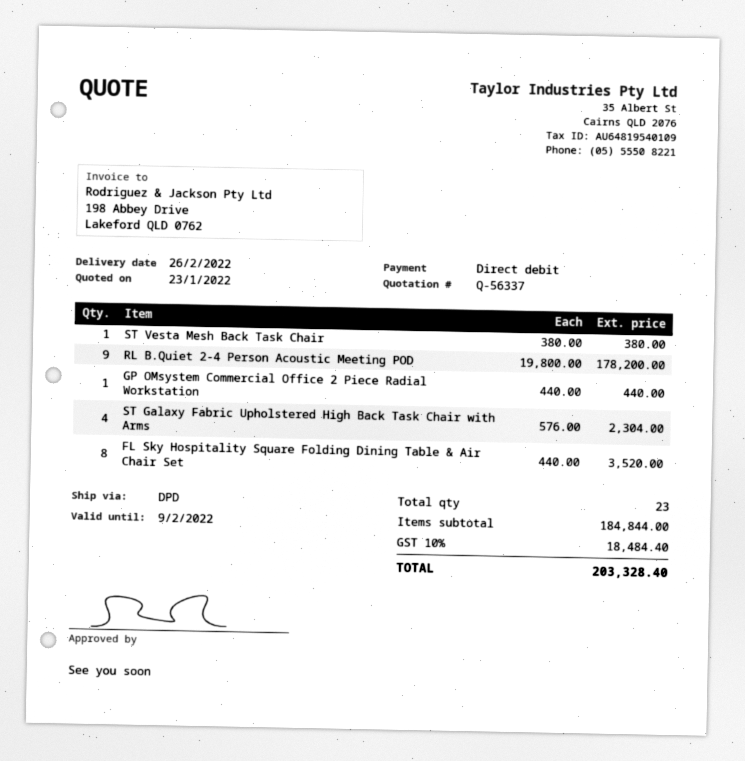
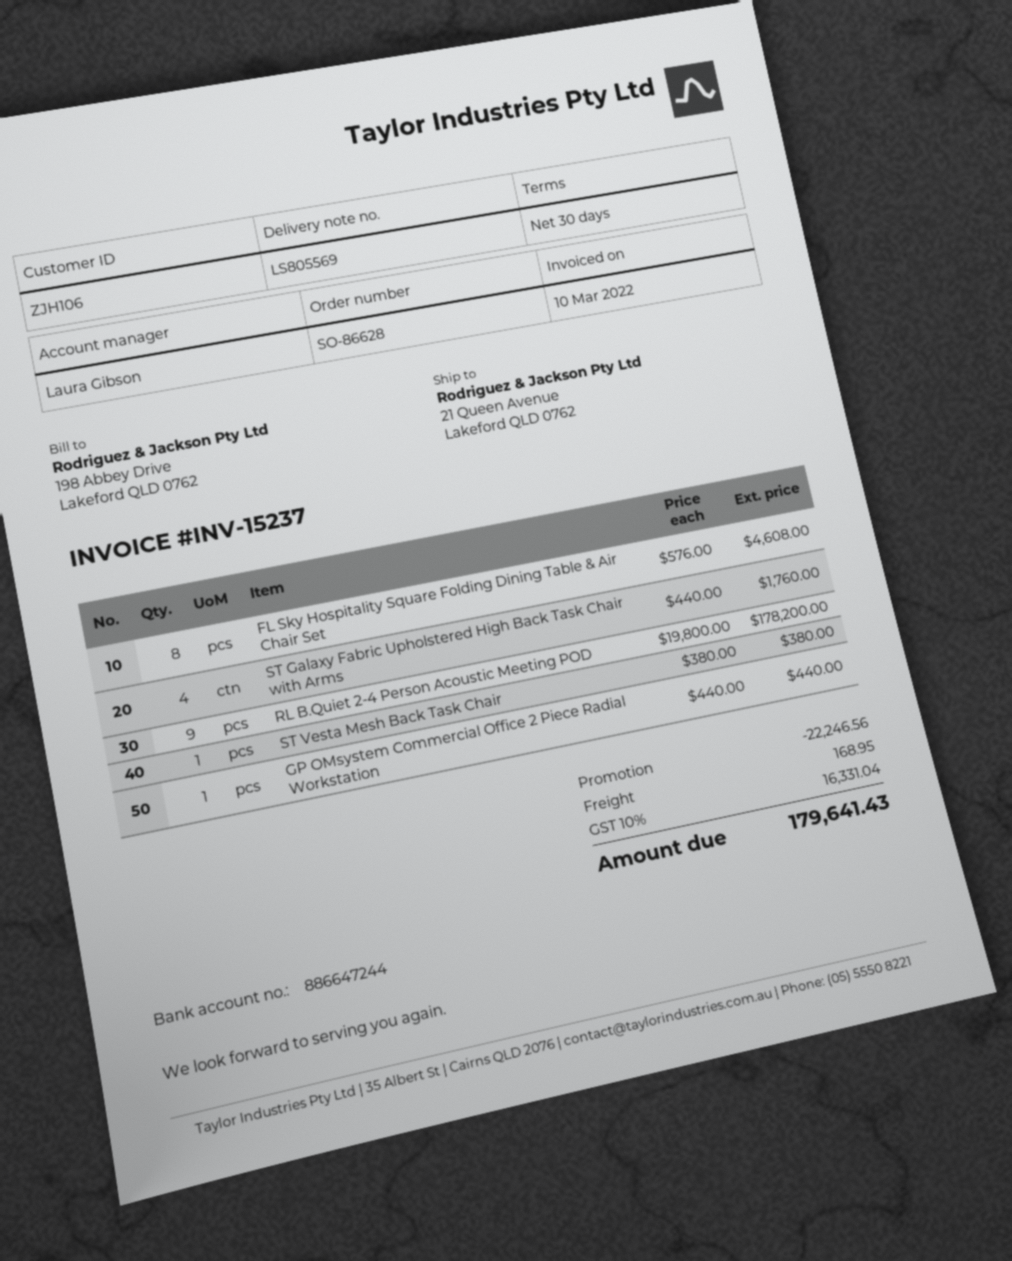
ST Galaxy Fabric Upholstered High Back Task Chair with Arms: 4 x 576.00 = 2304.00 -> 4 x 440.00 = 1760.00
FL Sky Hospitality Square Folding Dining Table & Air Chair Set: 8 x 440.00 = 3520.00 -> 8 x 576.00 = 4608.00
discount: none -> 22246.56
shipping: none -> 168.95
tax: 10% = 18484.40 -> 10% = 16331.04
total: 203328.40 -> 179641.43

